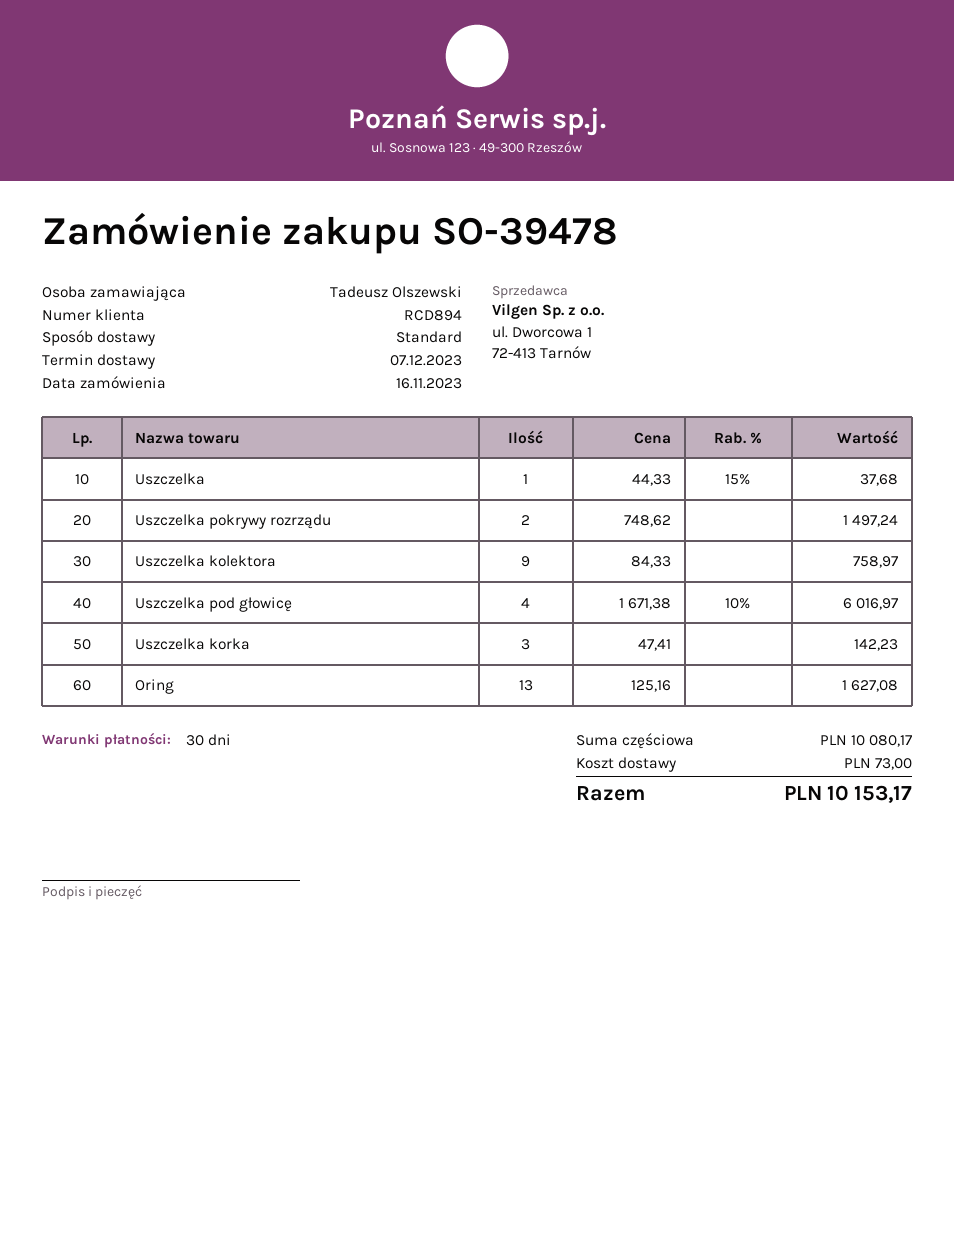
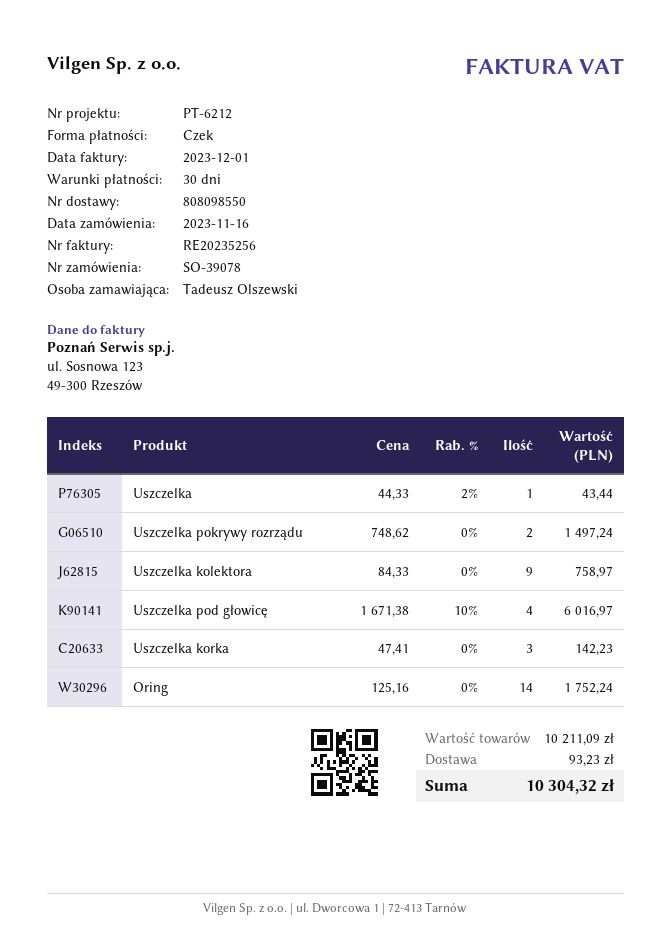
order number: SO-39478 -> SO-39078
Uszczelka: 1 x 44.33 - 15% = 37.68 -> 1 x 44.33 - 2% = 43.44
Oring: 13 x 125.16 = 1627.08 -> 14 x 125.16 = 1752.24
subtotal: 10080.17 -> 10211.09
shipping: 73.00 -> 93.23
total: 10153.17 -> 10304.32

